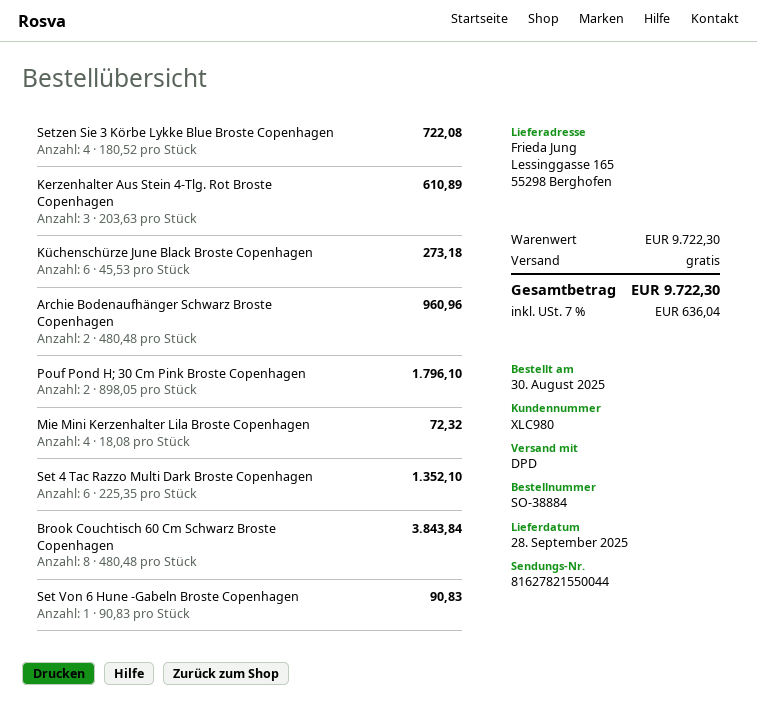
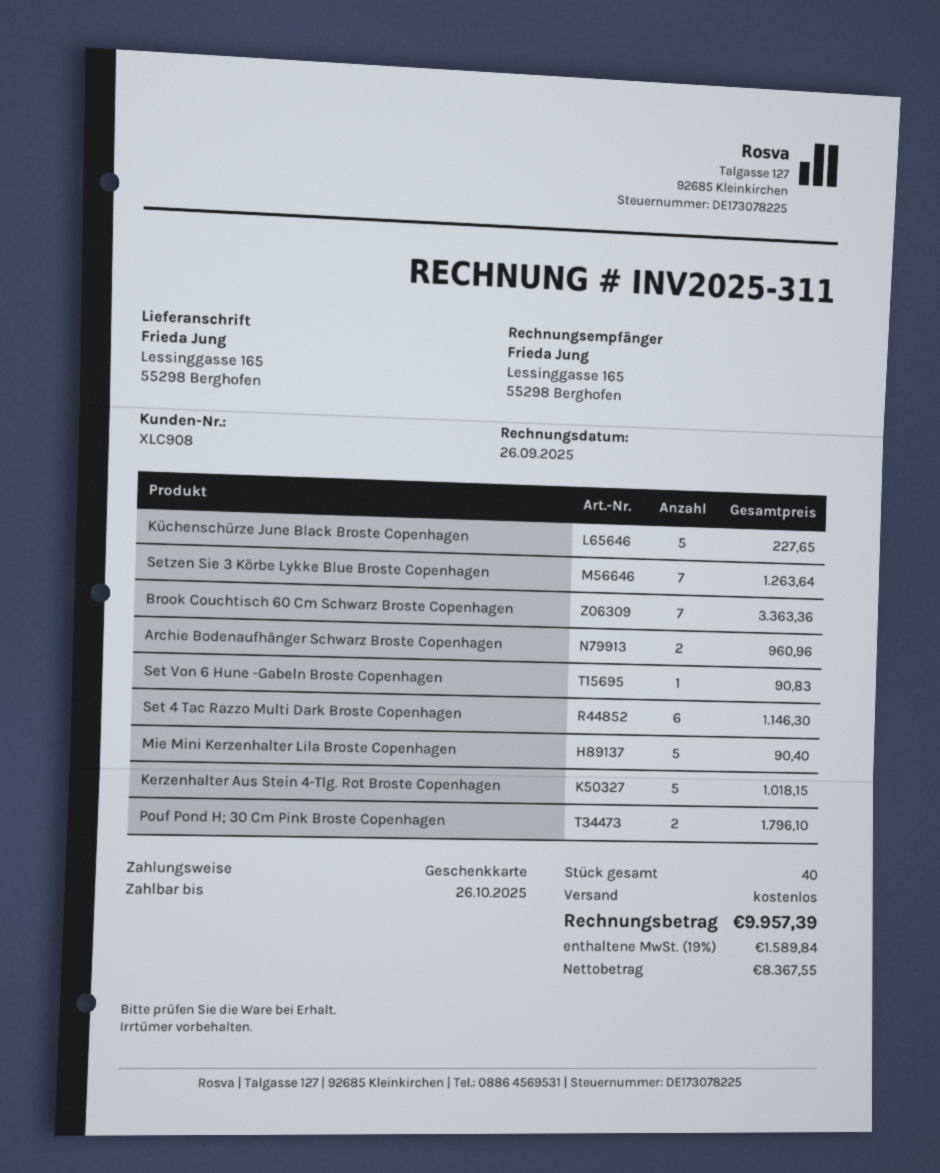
customer number: XLC980 -> XLC908
Setzen Sie 3 Körbe Lykke Blue Broste Copenhagen: 4 for 722.08 -> 7 for 1263.64
Kerzenhalter Aus Stein 4-Tlg. Rot Broste Copenhagen: 3 for 610.89 -> 5 for 1018.15
Küchenschürze June Black Broste Copenhagen: 6 for 273.18 -> 5 for 227.65
Mie Mini Kerzenhalter Lila Broste Copenhagen: 4 for 72.32 -> 5 for 90.40
Set 4 Tac Razzo Multi Dark Broste Copenhagen: 6 for 1352.10 -> 6 for 1146.30
Brook Couchtisch 60 Cm Schwarz Broste Copenhagen: 8 for 3843.84 -> 7 for 3363.36
tax: 7% = 636.04 -> 19% = 1589.84
total: 9722.30 -> 9957.39

